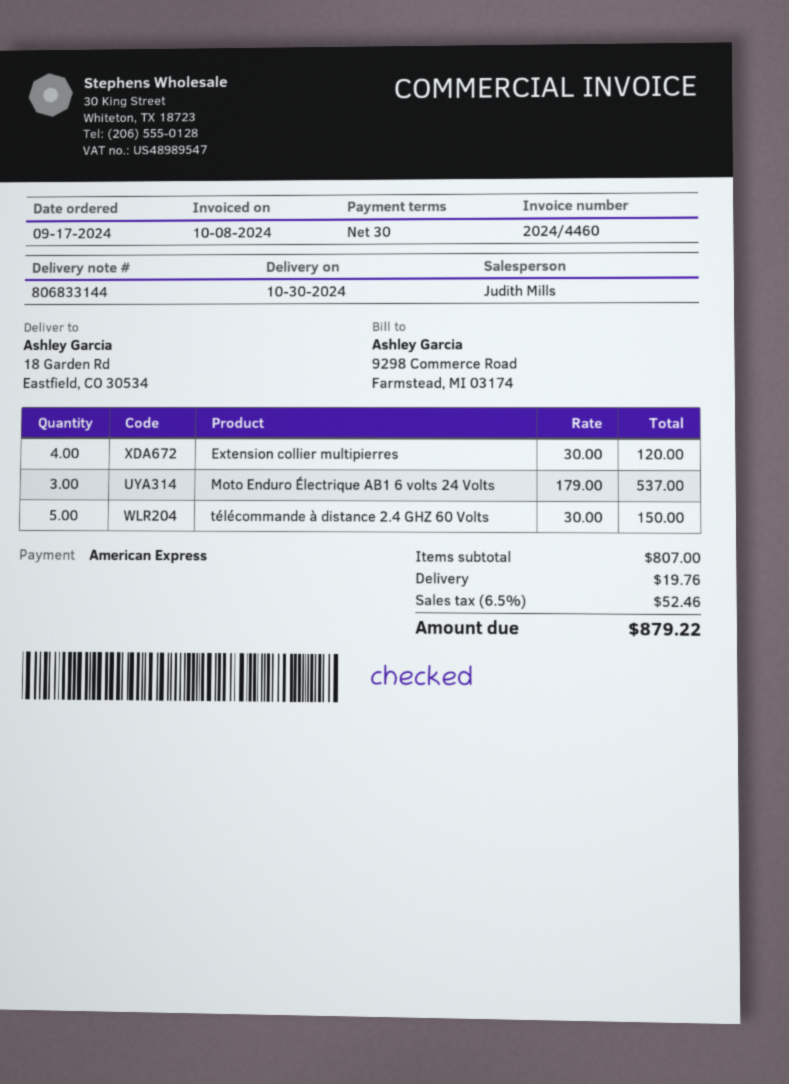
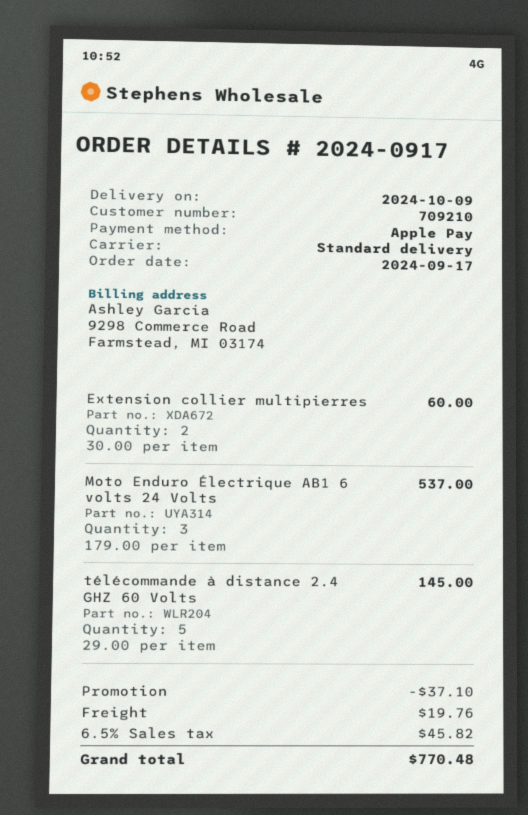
delivery date: 2024-10-30 -> 2024-10-09
payment method: American Express -> Apple Pay
Extension collier multipierres: 4 x 30.00 = 120.00 -> 2 x 30.00 = 60.00
télécommande à distance 2.4 GHZ 60 Volts: 5 x 30.00 = 150.00 -> 5 x 29.00 = 145.00
discount: none -> 37.10
tax: 6.5% = 52.46 -> 6.5% = 45.82
total: 879.22 -> 770.48

